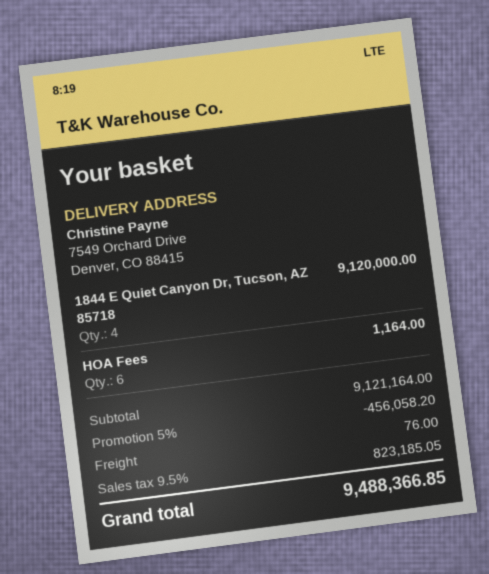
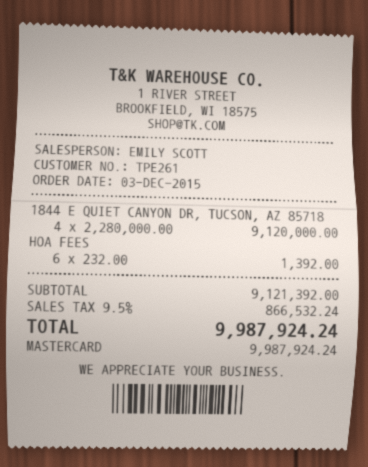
HOA Fees: 6 for 1164.00 -> 6 for 1392.00
subtotal: 9121164.00 -> 9121392.00
discount: 5% = 456058.20 -> none
shipping: 76.00 -> none
tax: 9.5% = 823185.05 -> 9.5% = 866532.24
total: 9488366.85 -> 9987924.24

